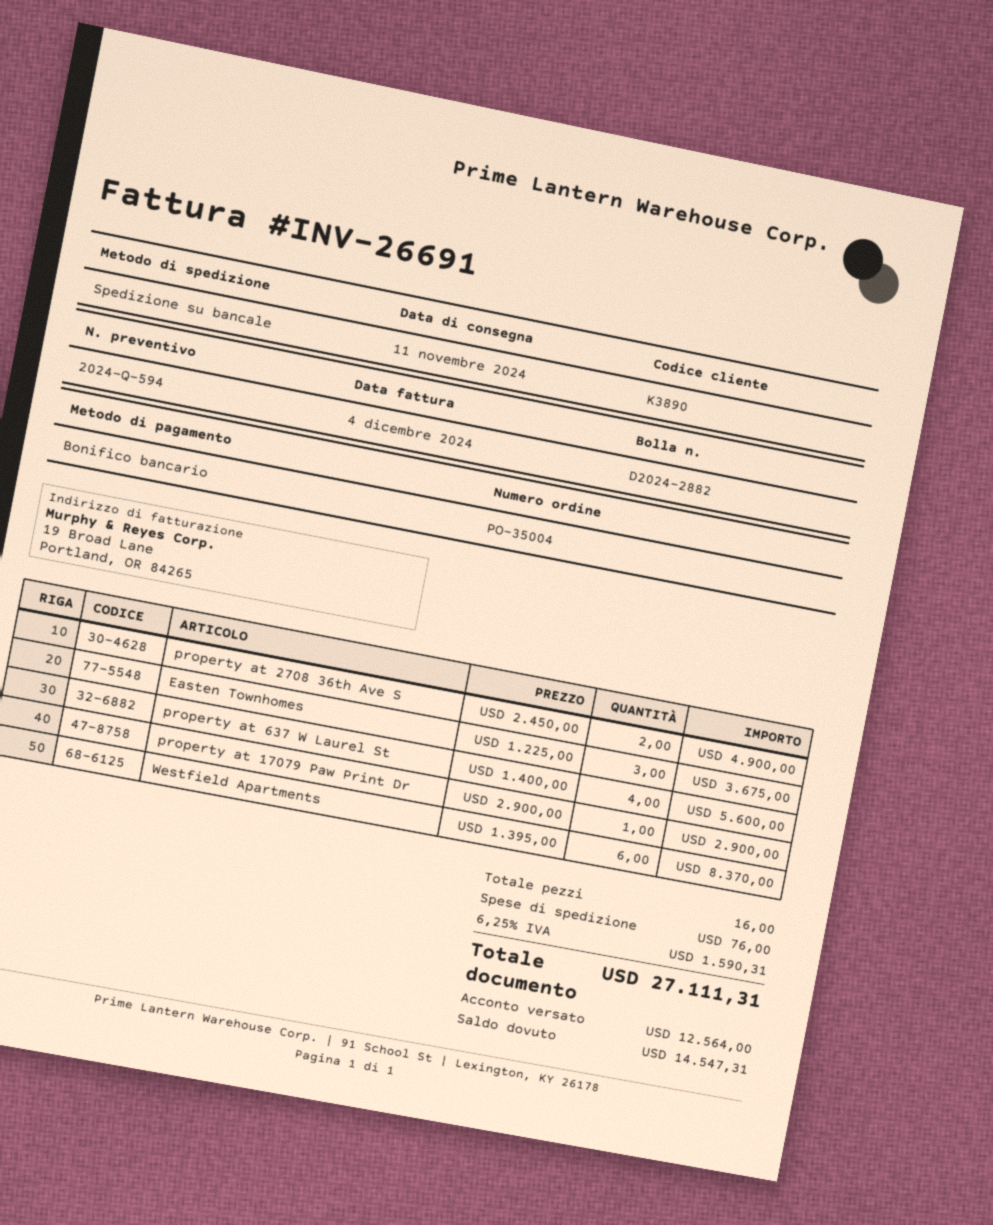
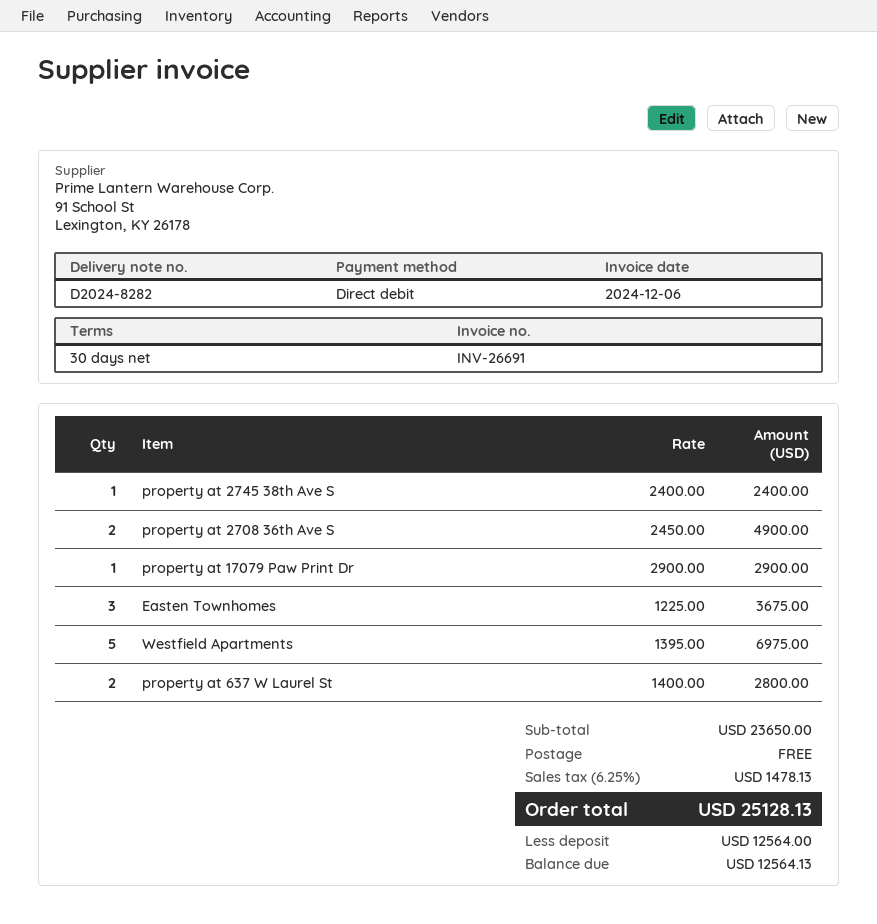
delivery note number: D2024-2882 -> D2024-8282
invoice date: 2024-12-04 -> 2024-12-06
payment method: bank transfer -> direct debit
property at 637 W Laurel St: 4 x 1400.00 = 5600.00 -> 2 x 1400.00 = 2800.00
Westfield Apartments: 6 x 1395.00 = 8370.00 -> 5 x 1395.00 = 6975.00
property at 2745 38th Ave S: none -> 1 x 2400.00 = 2400.00
shipping: 76.00 -> 0.00
tax: 6.25% = 1590.31 -> 6.25% = 1478.13
total: 27111.31 -> 25128.13
balance: 14547.31 -> 12564.13

